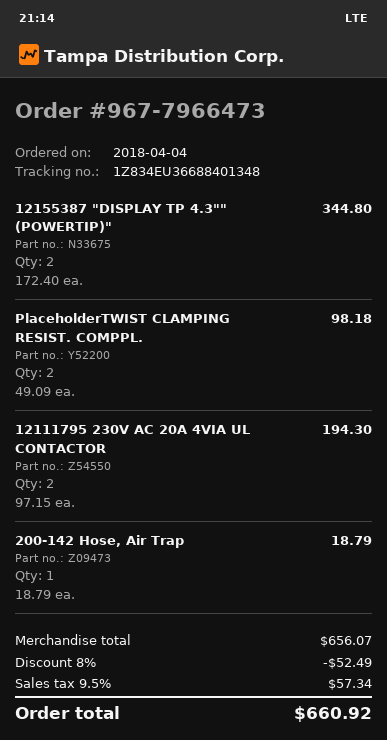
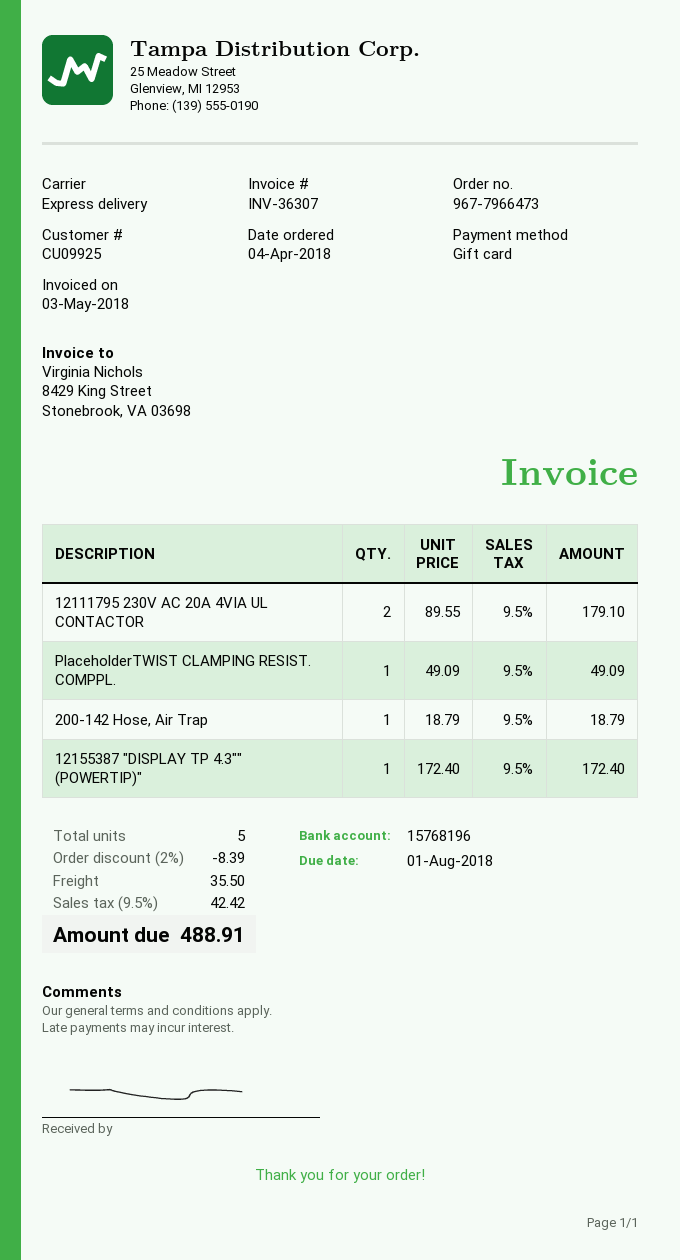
12155387 "DISPLAY TP 4.3"" (POWERTIP)": 2 x 172.40 = 344.80 -> 1 x 172.40 = 172.40
PlaceholderTWIST CLAMPING RESIST. COMPPL.: 2 x 49.09 = 98.18 -> 1 x 49.09 = 49.09
12111795 230V AC 20A 4VIA UL CONTACTOR: 2 x 97.15 = 194.30 -> 2 x 89.55 = 179.10
discount: 8% = 52.49 -> 2% = 8.39
shipping: none -> 35.50
tax: 9.5% = 57.34 -> 9.5% = 42.42
total: 660.92 -> 488.91

